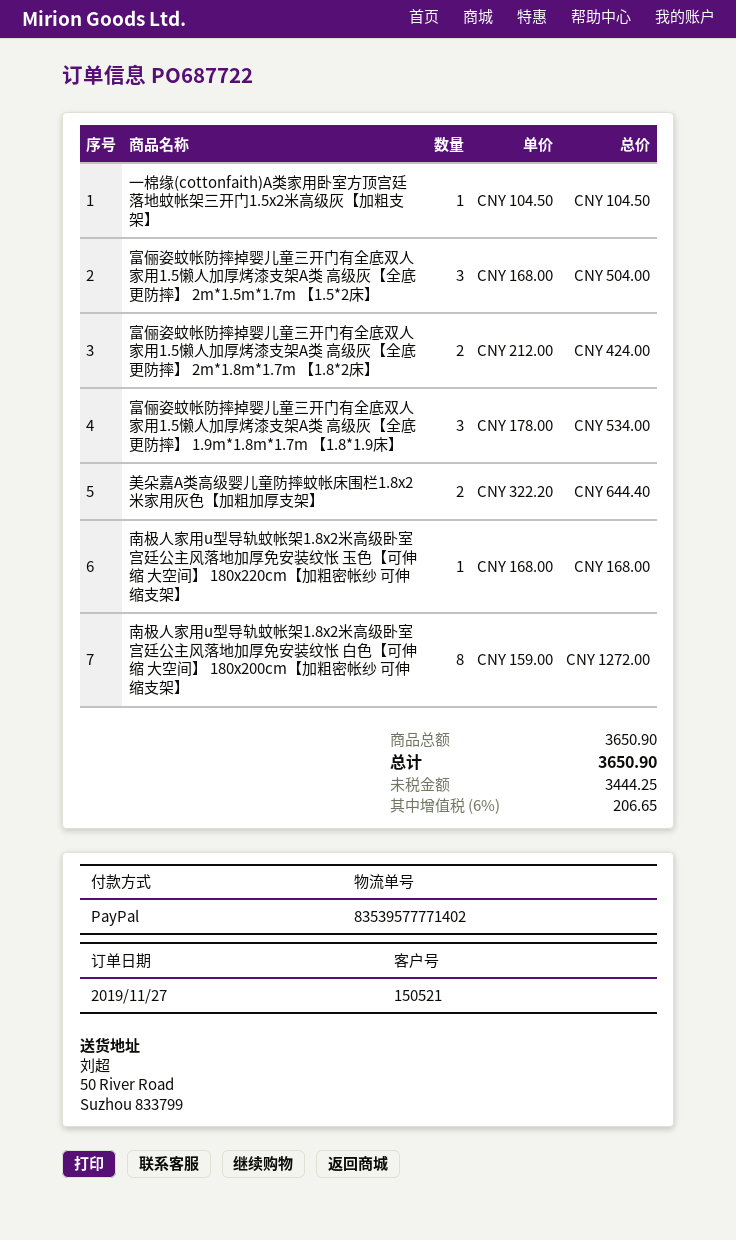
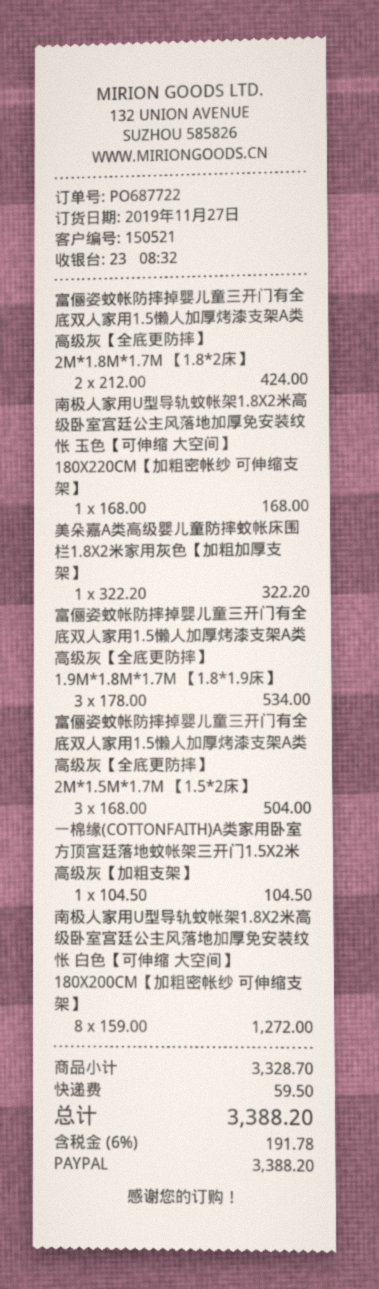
美朵嘉A类高级婴儿童防摔蚊帐床围栏1.8x2米家用灰色【加粗加厚支架】: 2 x 322.20 = 644.40 -> 1 x 322.20 = 322.20
subtotal: 3650.90 -> 3328.70
shipping: none -> 59.50
tax: 6% = 206.65 -> 6% = 191.78
total: 3650.90 -> 3388.20

